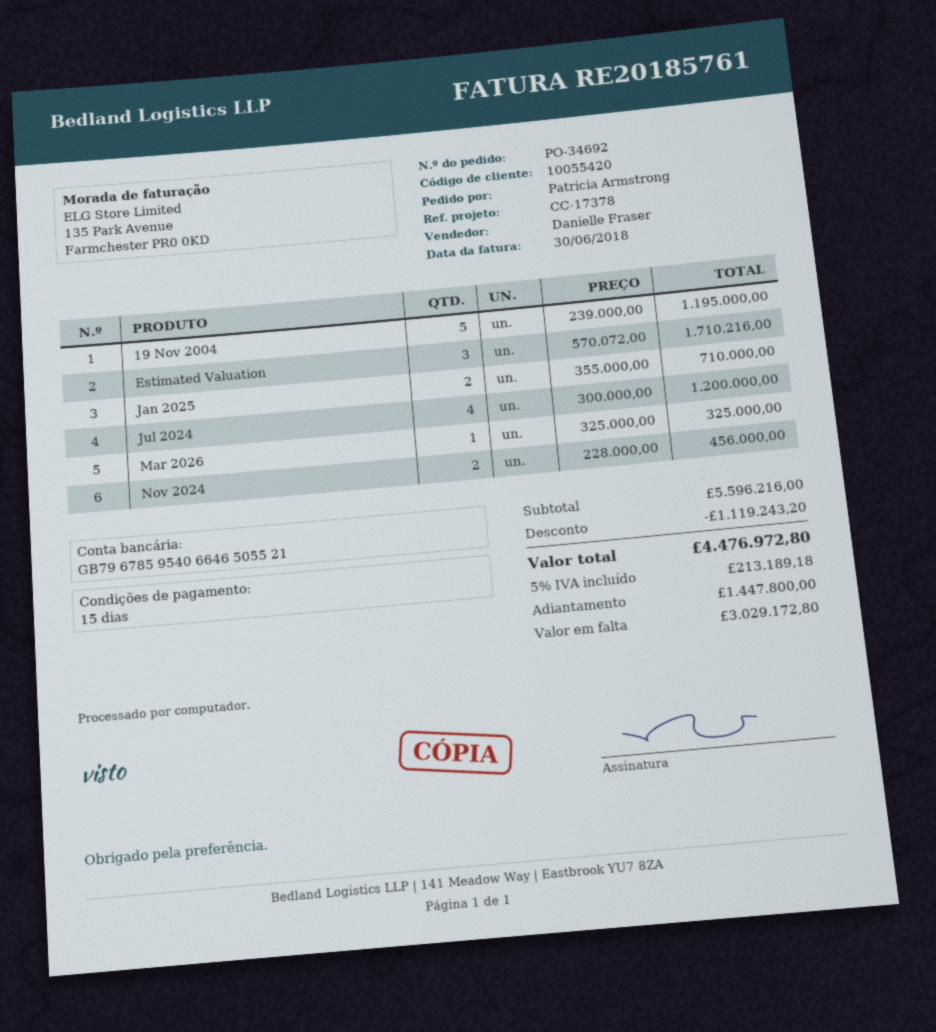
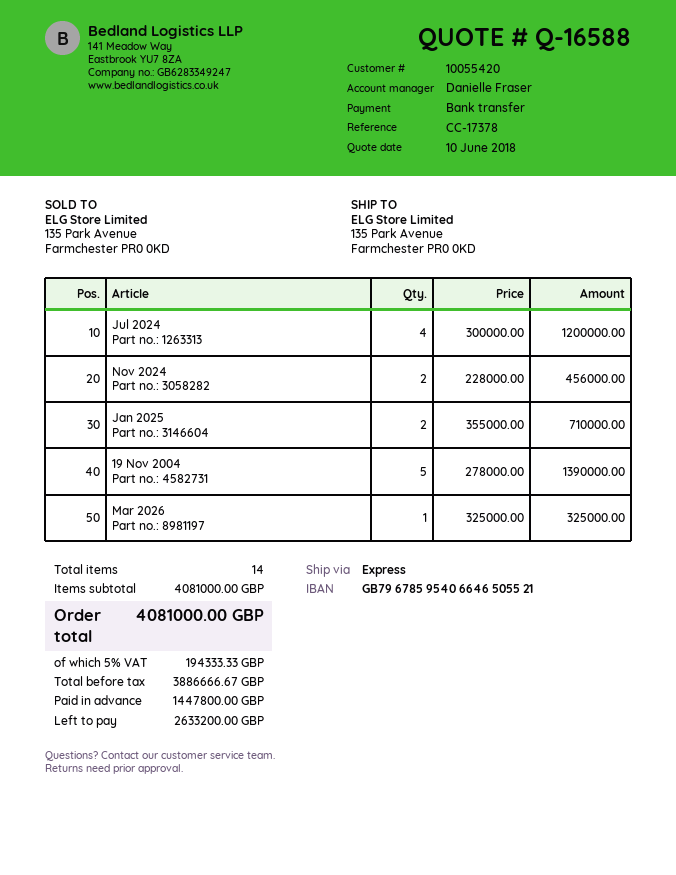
19 Nov 2004: 5 x 239000.00 = 1195000.00 -> 5 x 278000.00 = 1390000.00
Estimated Valuation: 3 x 570072.00 = 1710216.00 -> none
subtotal: 5596216.00 -> 4081000.00
discount: 1119243.20 -> none
tax: 5% = 213189.18 -> 5% = 194333.33
total: 4476972.80 -> 4081000.00
balance: 3029172.80 -> 2633200.00

